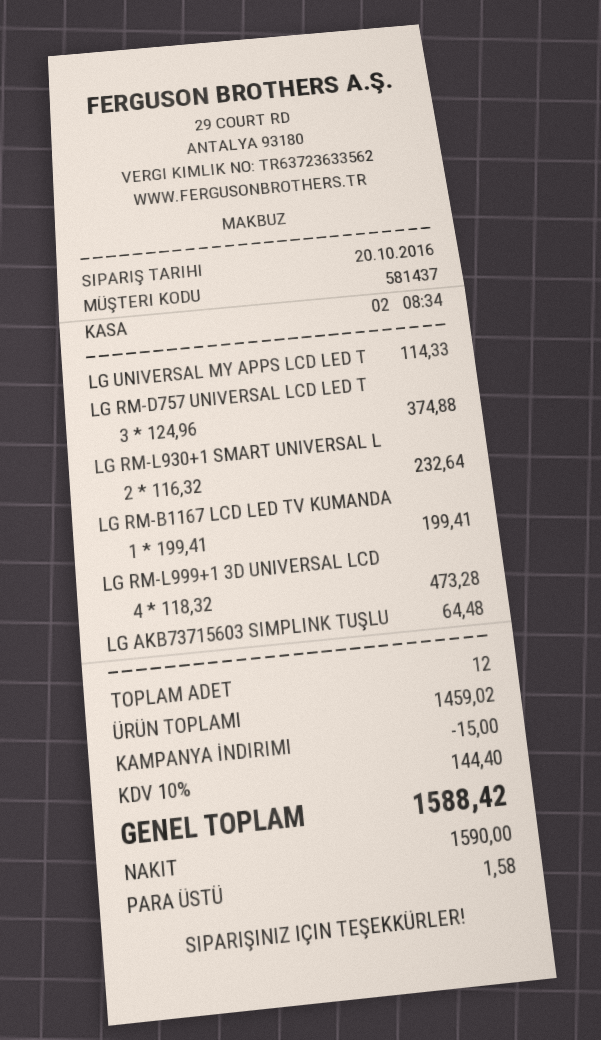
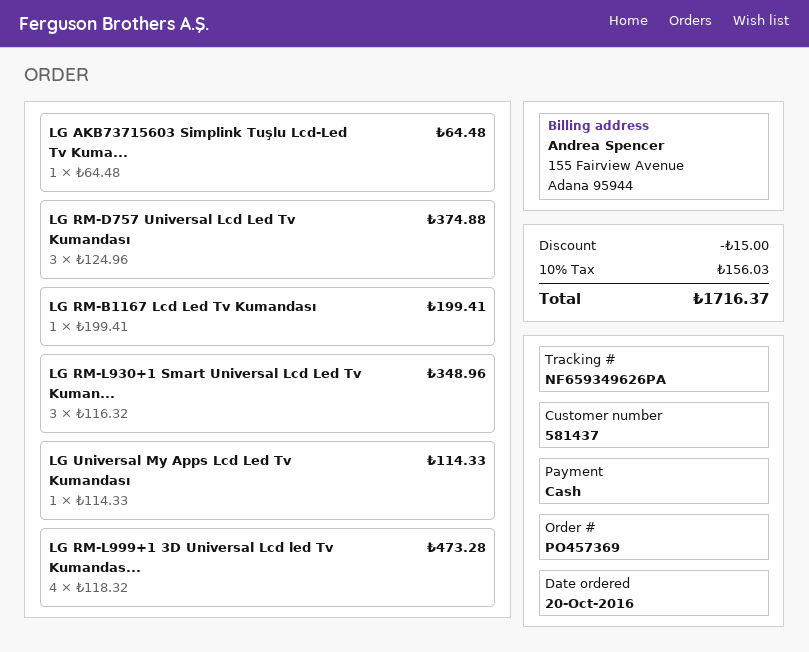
LG RM-L930+1 SMART UNIVERSAL L: 2 x 116.32 = 232.64 -> 3 x 116.32 = 348.96
tax: 10% = 144.40 -> 10% = 156.03
total: 1588.42 -> 1716.37

